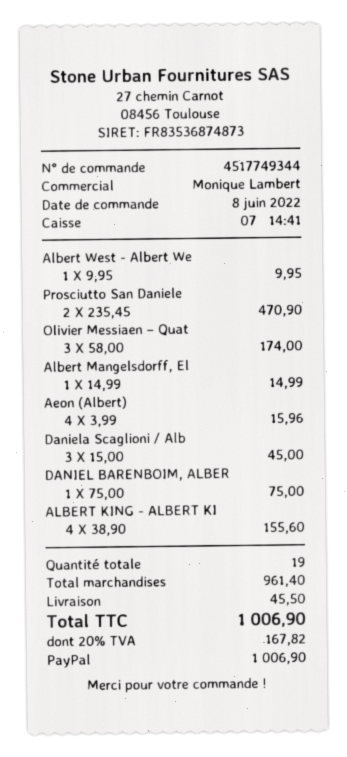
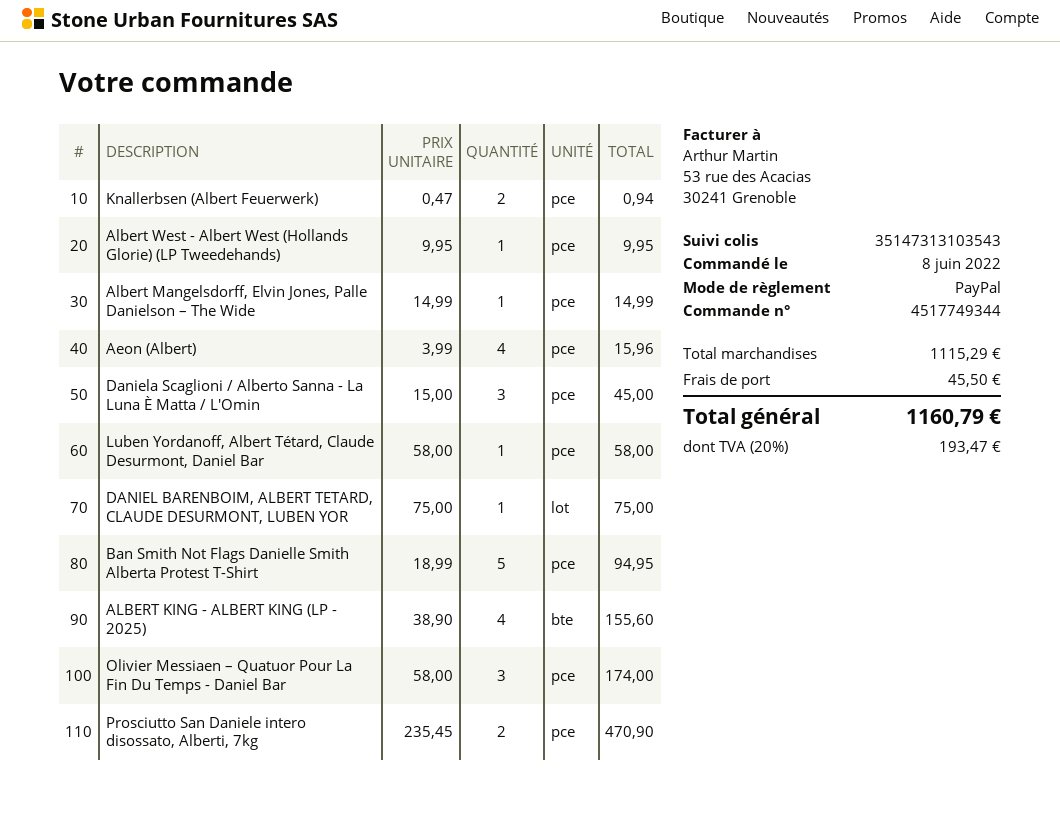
Knallerbsen (Albert Feuerwerk): none -> 2 x 0.47 = 0.94
Luben Yordanoff, Albert Tétard, Claude Desurmont, Daniel Bar: none -> 1 x 58.00 = 58.00
Ban Smith Not Flags Danielle Smith Alberta Protest T-Shirt: none -> 5 x 18.99 = 94.95
subtotal: 961.40 -> 1115.29
tax: 20% = 167.82 -> 20% = 193.47
total: 1006.90 -> 1160.79

